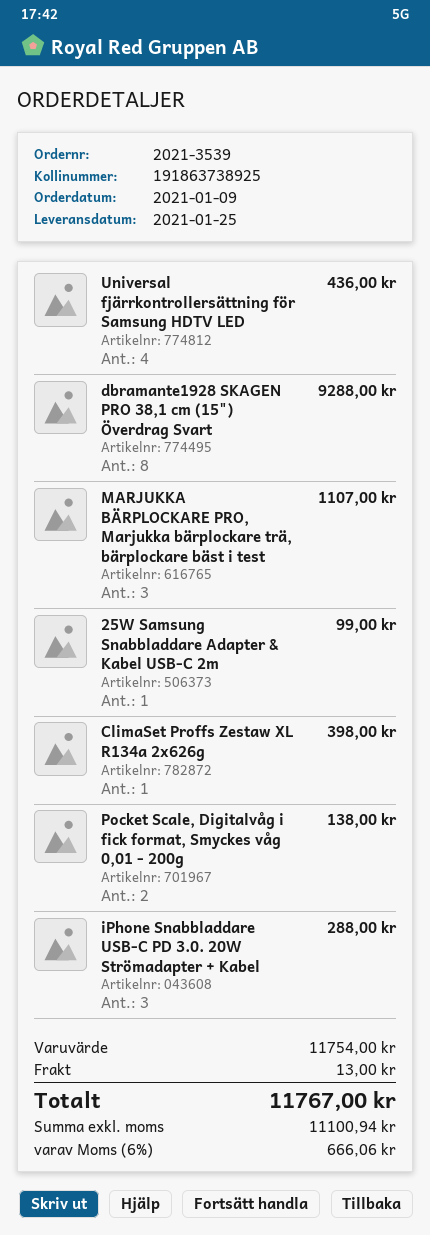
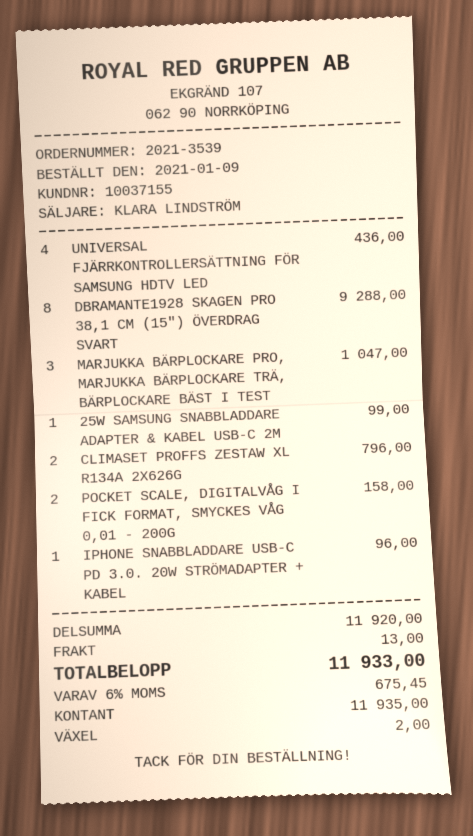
MARJUKKA BÄRPLOCKARE PRO, Marjukka bärplockare trä, bärplockare bäst i test: 3 for 1107.00 -> 3 for 1047.00
ClimaSet Proffs Zestaw XL R134a 2x626g: 1 for 398.00 -> 2 for 796.00
Pocket Scale, Digitalvåg i fick format, Smyckes våg 0,01 - 200g: 2 for 138.00 -> 2 for 158.00
iPhone Snabbladdare USB-C PD 3.0. 20W Strömadapter + Kabel: 3 for 288.00 -> 1 for 96.00
subtotal: 11754.00 -> 11920.00
tax: 6% = 666.06 -> 6% = 675.45
total: 11767.00 -> 11933.00

